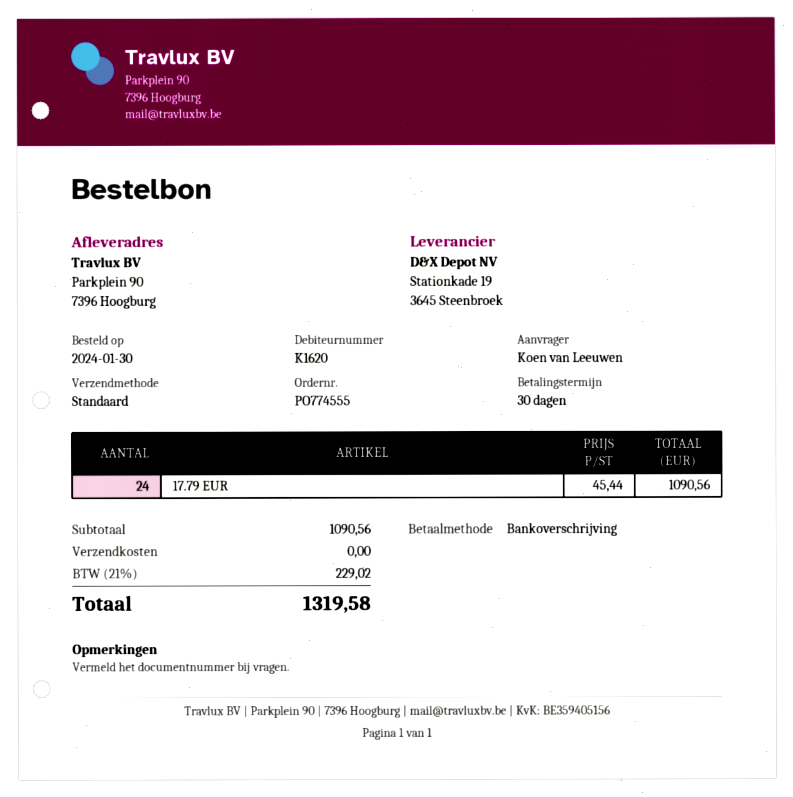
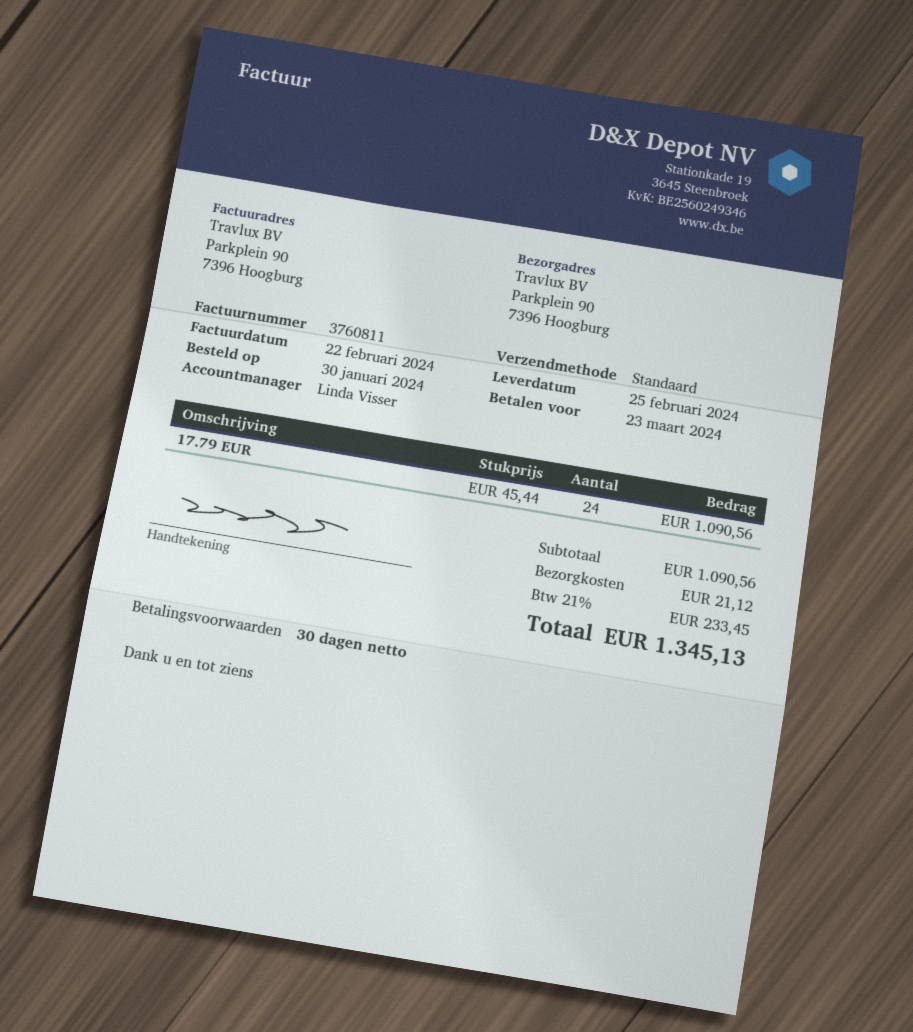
shipping: 0.00 -> 21.12
tax: 21% = 229.02 -> 21% = 233.45
total: 1319.58 -> 1345.13

